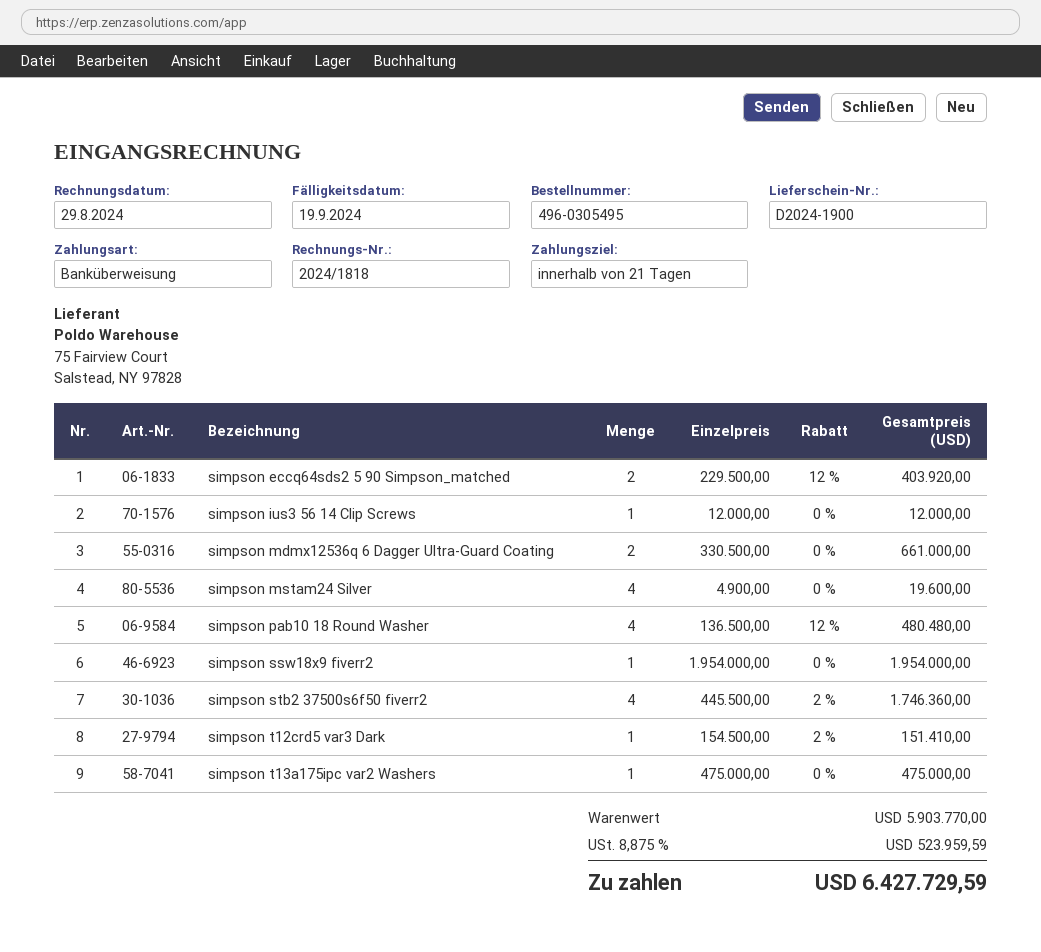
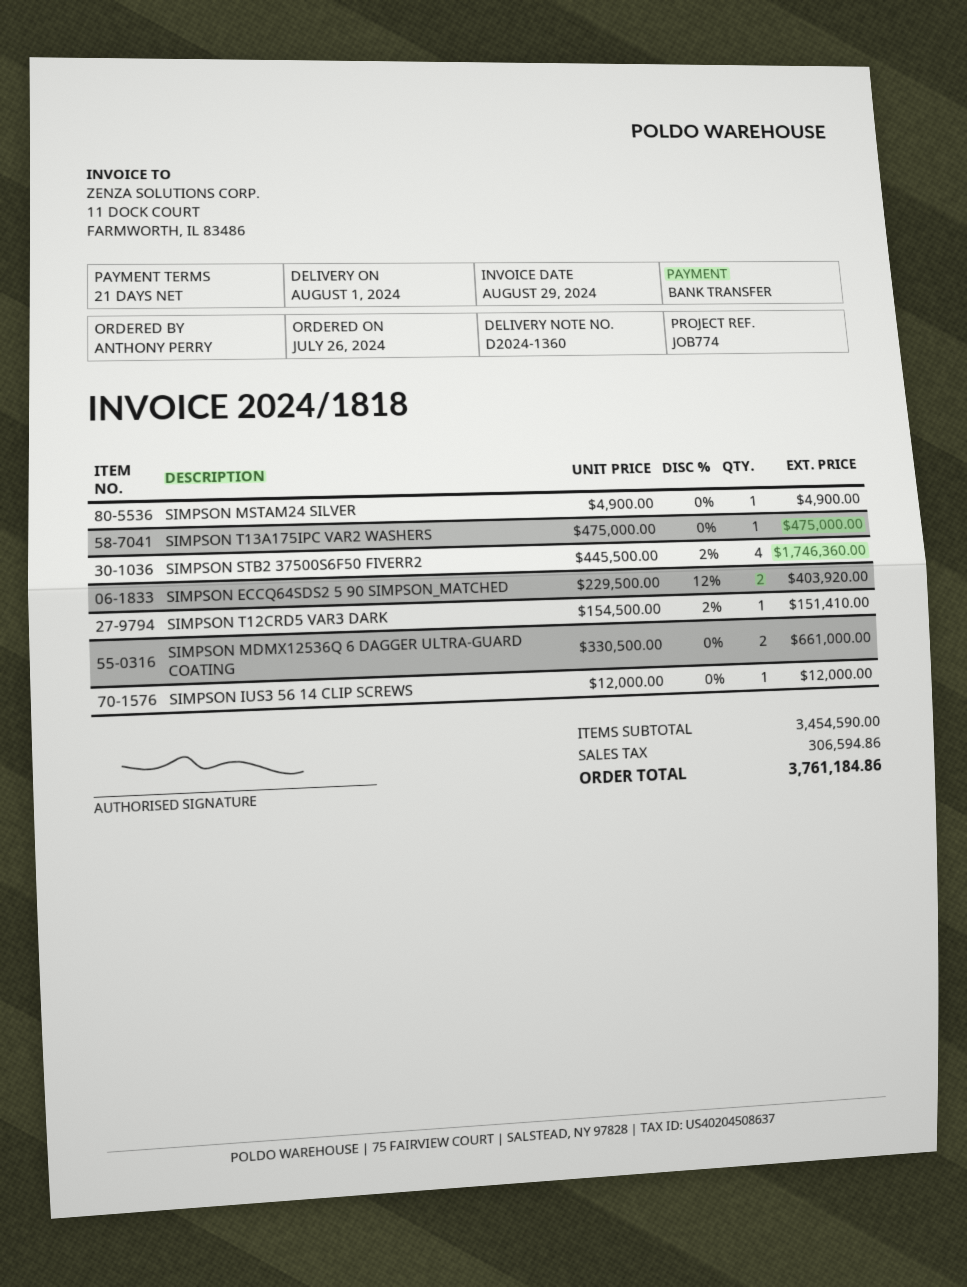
delivery note number: D2024-1900 -> D2024-1360
simpson mstam24 Silver: 4 x 4900.00 = 19600.00 -> 1 x 4900.00 = 4900.00
simpson pab10 18 Round Washer: 4 x 136500.00 - 12% = 480480.00 -> none
simpson ssw18x9 fiverr2: 1 x 1954000.00 = 1954000.00 -> none
subtotal: 5903770.00 -> 3454590.00
tax: 523959.59 -> 306594.86
total: 6427729.59 -> 3761184.86

